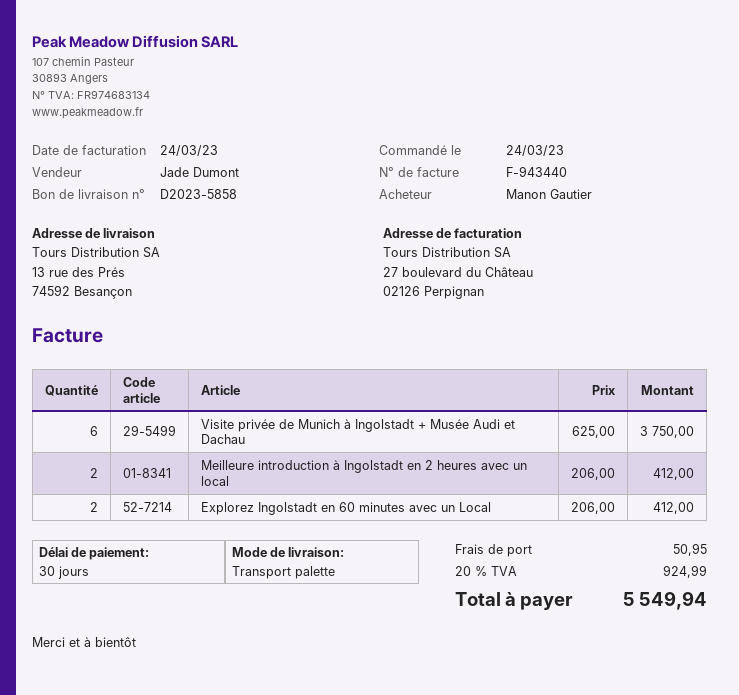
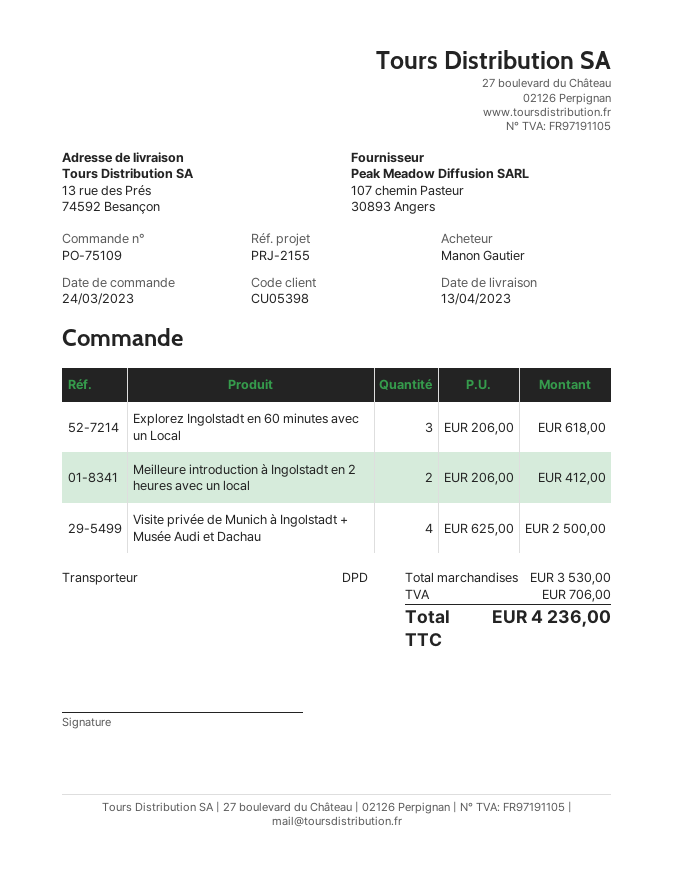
shipping method: pallet freight -> DPD
Visite privée de Munich à Ingolstadt + Musée Audi et Dachau: 6 x 625.00 = 3750.00 -> 4 x 625.00 = 2500.00
Explorez Ingolstadt en 60 minutes avec un Local: 2 x 206.00 = 412.00 -> 3 x 206.00 = 618.00
shipping: 50.95 -> none
tax: 924.99 -> 706.00
total: 5549.94 -> 4236.00

